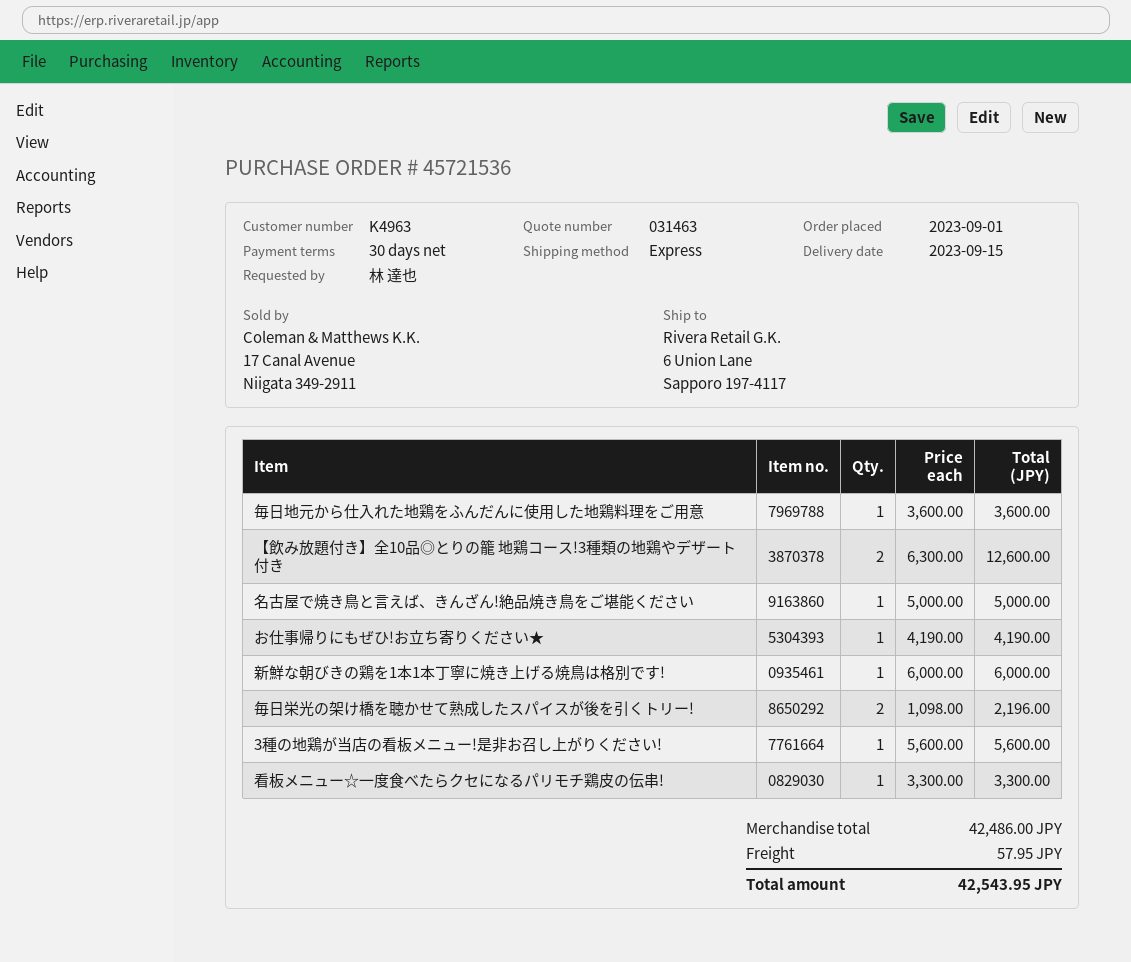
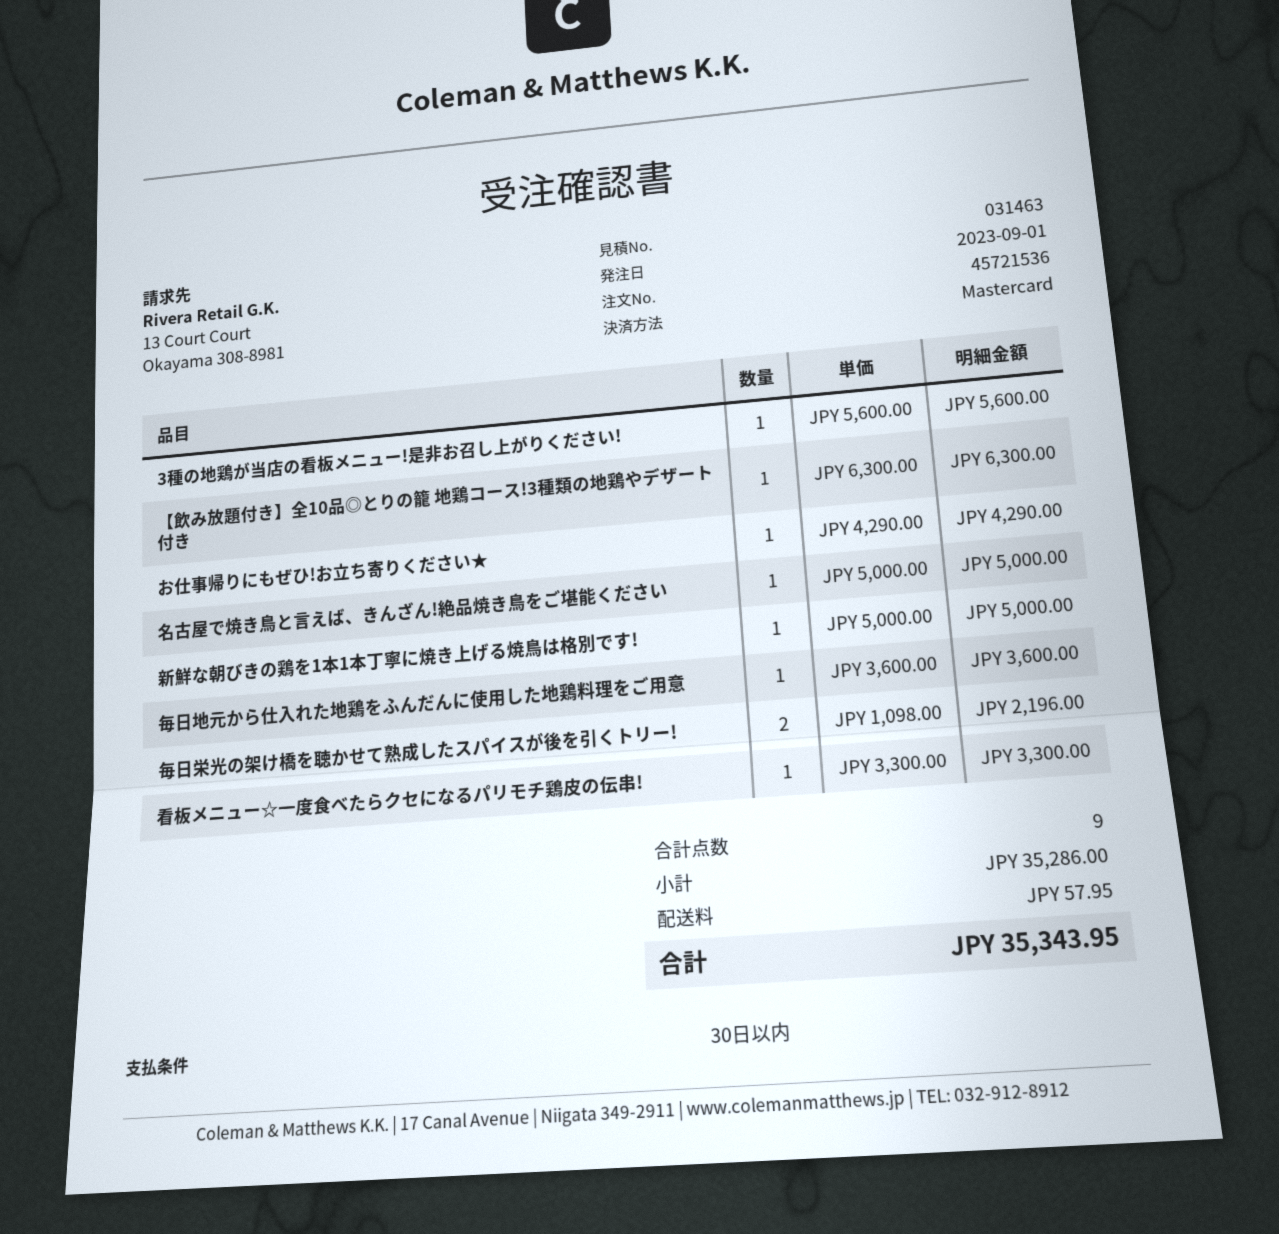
【飲み放題付き】全10品◎とりの籠 地鶏コース!3種類の地鶏やデザート付き: 2 x 6300.00 = 12600.00 -> 1 x 6300.00 = 6300.00
お仕事帰りにもぜひ!お立ち寄りください★: 1 x 4190.00 = 4190.00 -> 1 x 4290.00 = 4290.00
新鮮な朝びきの鶏を1本1本丁寧に焼き上げる焼鳥は格別です!: 1 x 6000.00 = 6000.00 -> 1 x 5000.00 = 5000.00
subtotal: 42486.00 -> 35286.00
total: 42543.95 -> 35343.95

